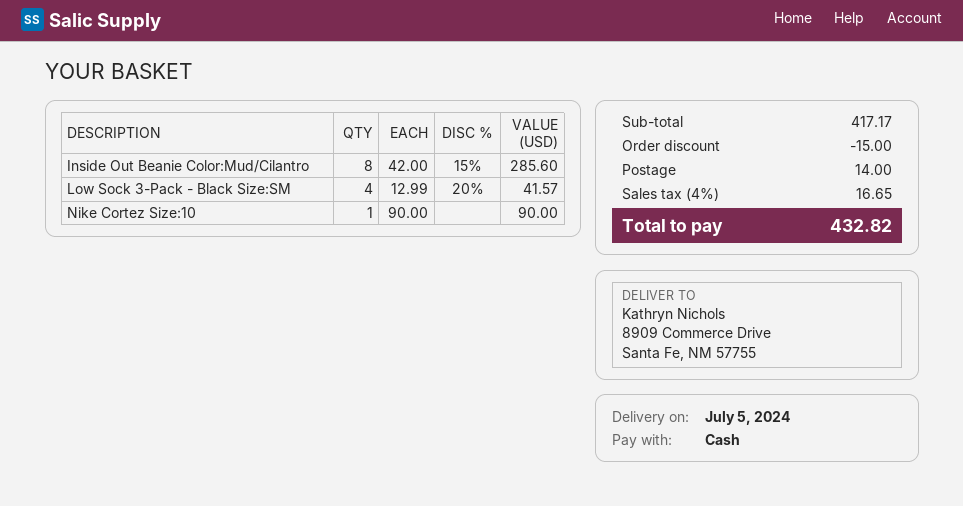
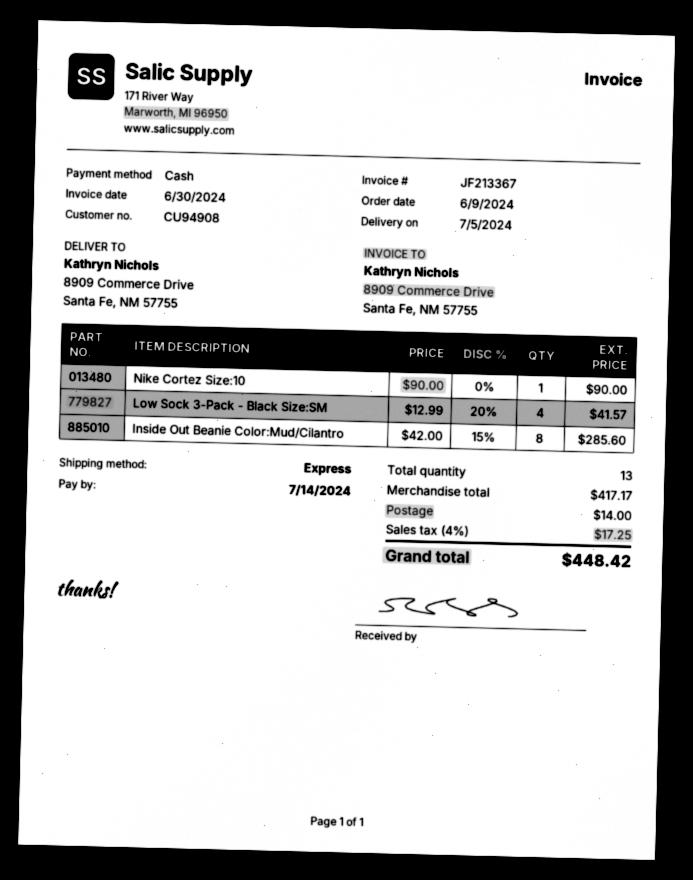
discount: 15.00 -> none
tax: 4% = 16.65 -> 4% = 17.25
total: 432.82 -> 448.42

